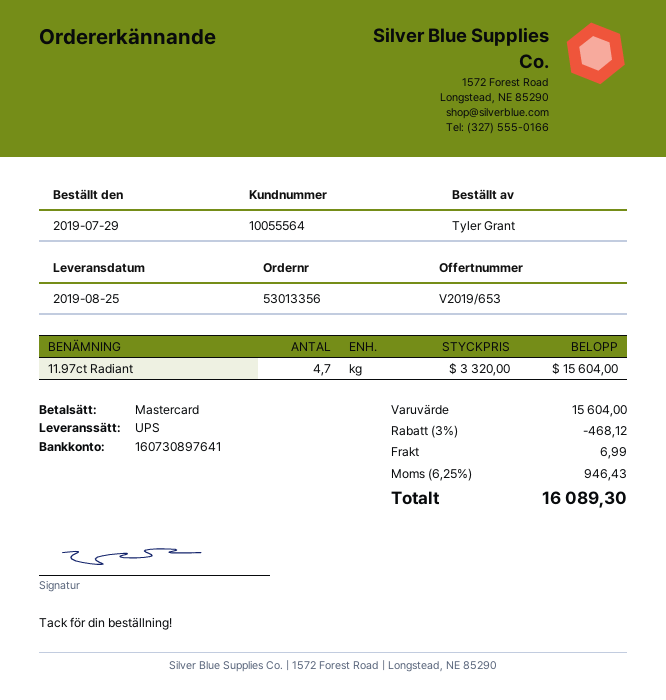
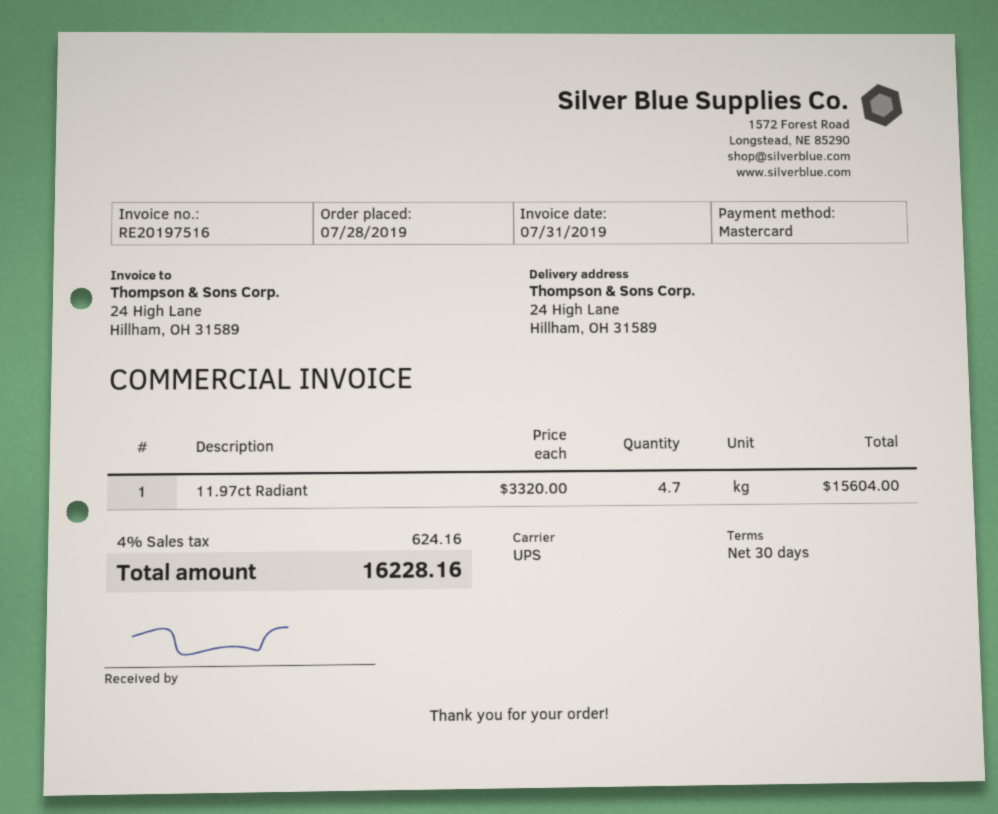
order date: 2019-07-29 -> 2019-07-28
discount: 3% = 468.12 -> none
shipping: 6.99 -> none
tax: 6.25% = 946.43 -> 4% = 624.16
total: 16089.30 -> 16228.16

